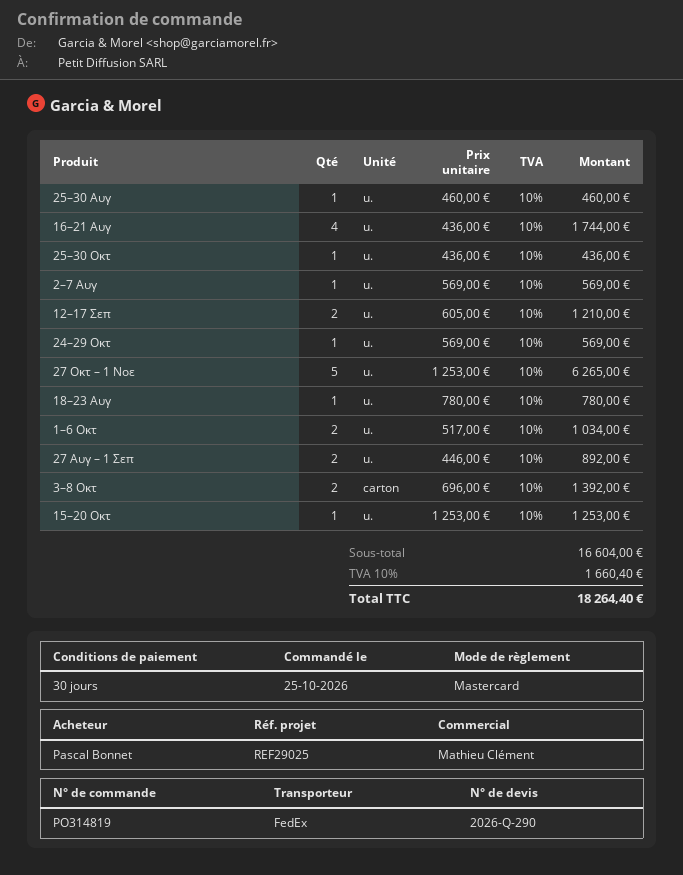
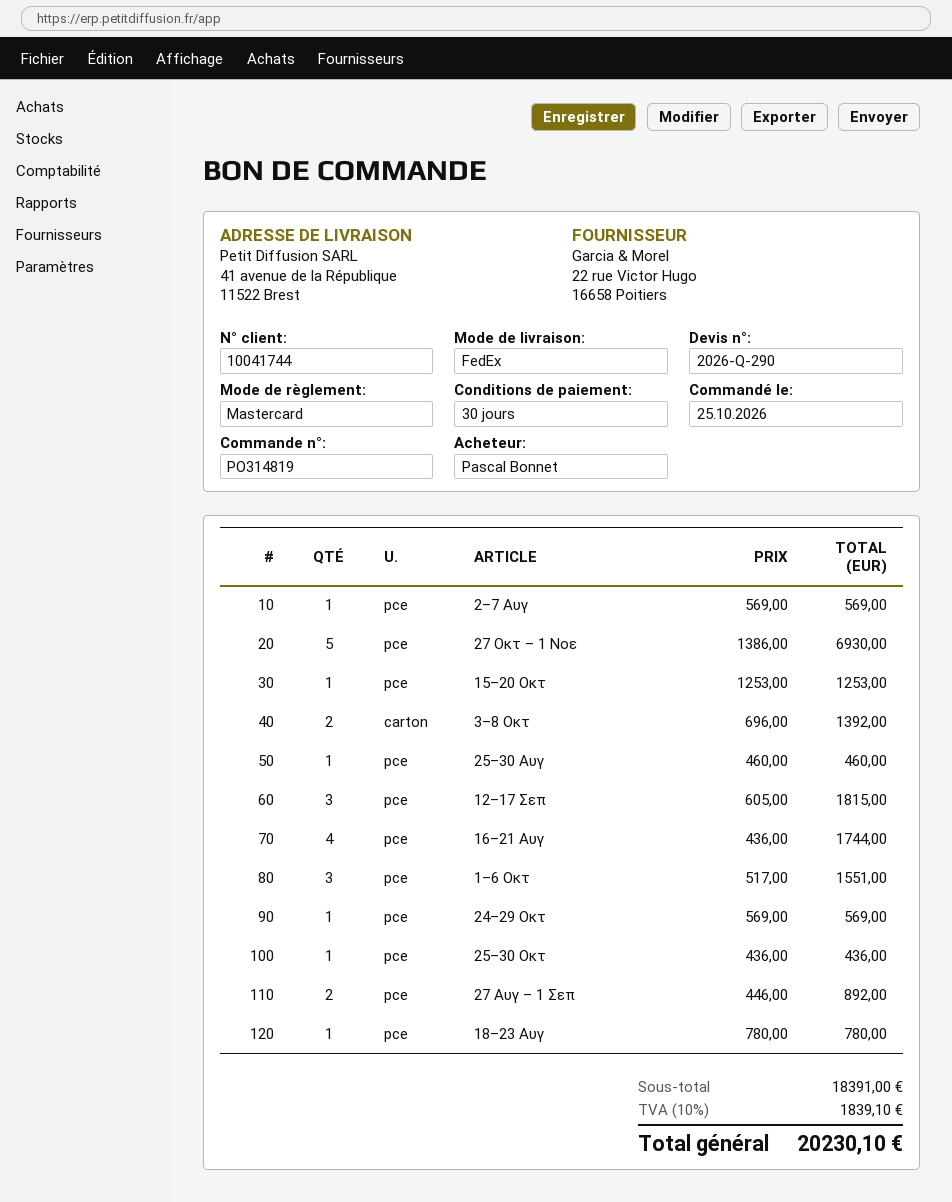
12–17 Σεπ: 2 x 605.00 = 1210.00 -> 3 x 605.00 = 1815.00
27 Οκτ – 1 Νοε: 5 x 1253.00 = 6265.00 -> 5 x 1386.00 = 6930.00
1–6 Οκτ: 2 x 517.00 = 1034.00 -> 3 x 517.00 = 1551.00
subtotal: 16604.00 -> 18391.00
tax: 10% = 1660.40 -> 10% = 1839.10
total: 18264.40 -> 20230.10

